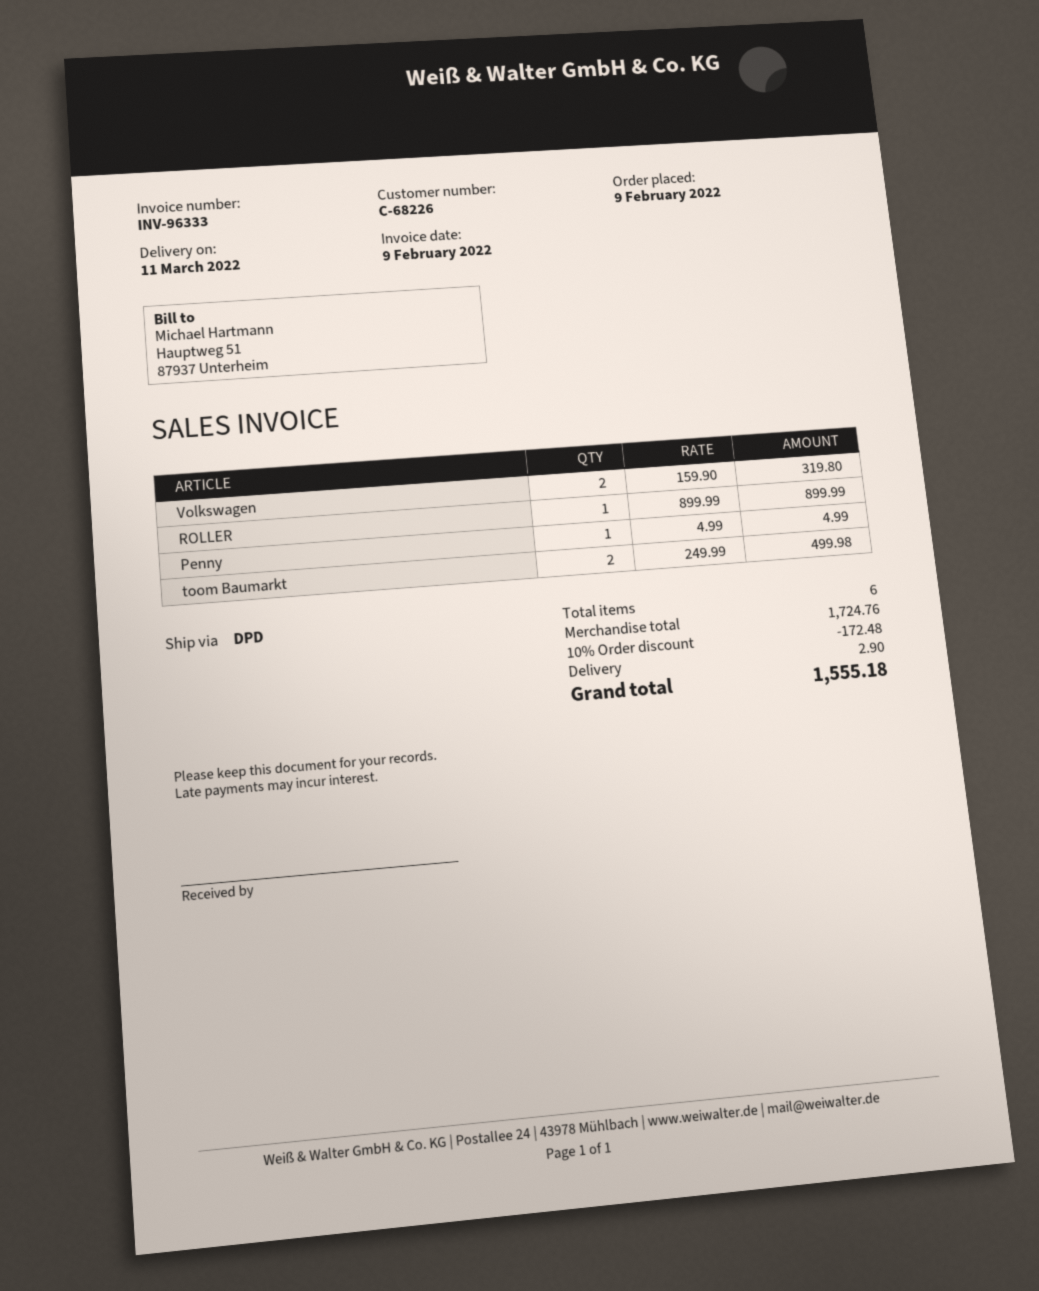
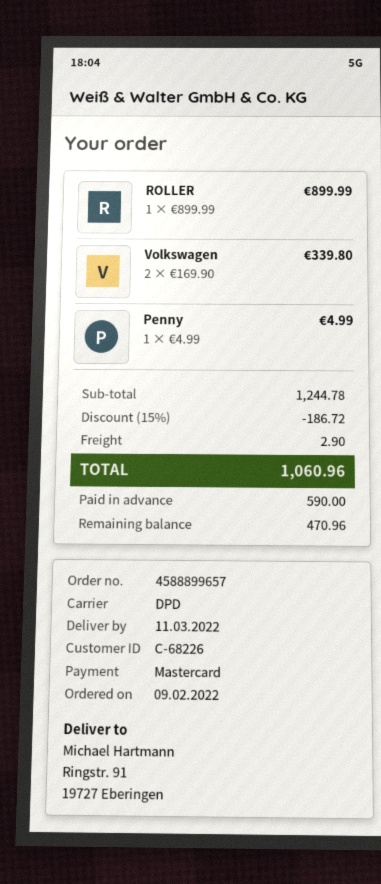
Volkswagen: 2 x 159.90 = 319.80 -> 2 x 169.90 = 339.80
toom Baumarkt: 2 x 249.99 = 499.98 -> none
subtotal: 1724.76 -> 1244.78
discount: 10% = 172.48 -> 15% = 186.72
total: 1555.18 -> 1060.96

